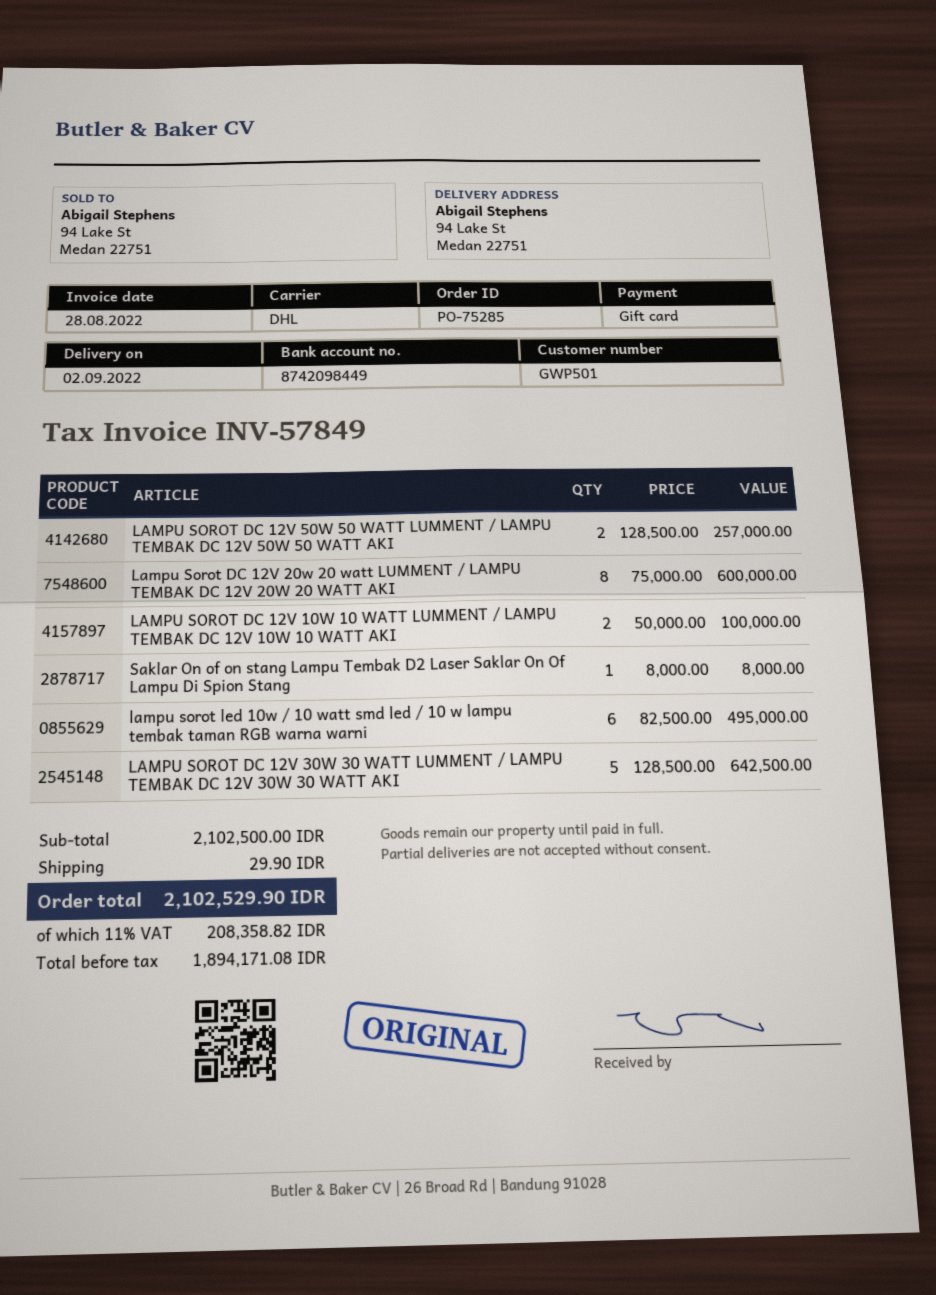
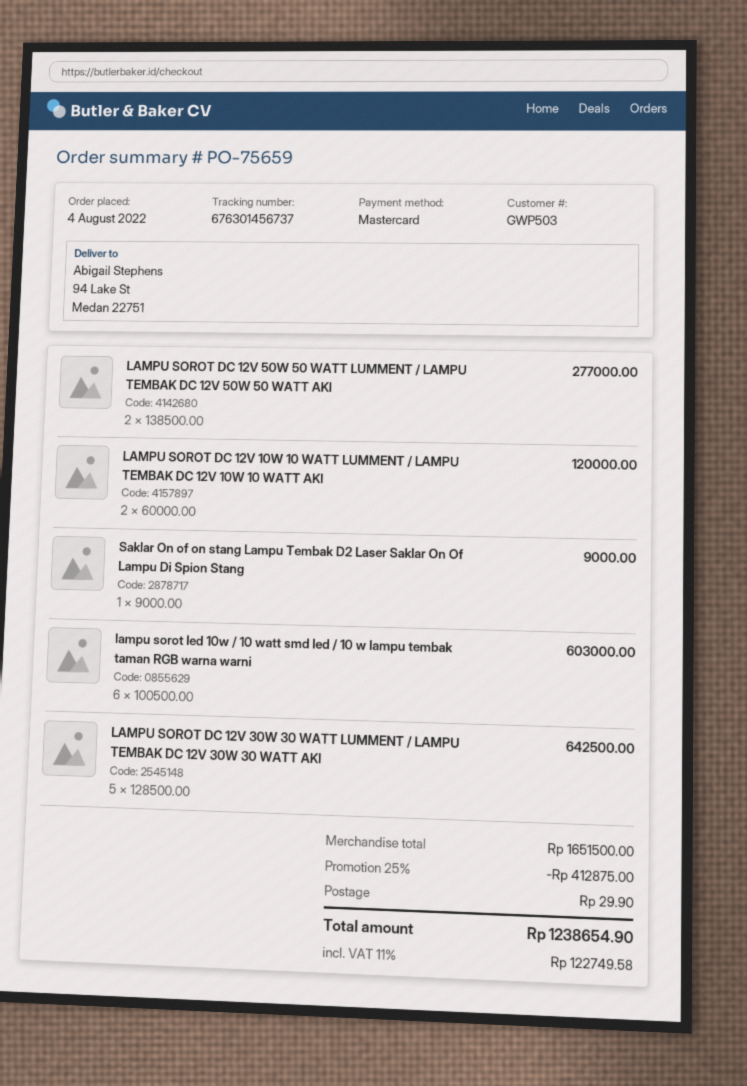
order number: PO-75285 -> PO-75659
customer number: GWP501 -> GWP503
payment method: gift card -> Mastercard
LAMPU SOROT DC 12V 50W 50 WATT LUMMENT / LAMPU TEMBAK DC 12V 50W 50 WATT AKI: 2 x 128500.00 = 257000.00 -> 2 x 138500.00 = 277000.00
Lampu Sorot DC 12V 20w 20 watt LUMMENT / LAMPU TEMBAK DC 12V 20W 20 WATT AKI: 8 x 75000.00 = 600000.00 -> none
LAMPU SOROT DC 12V 10W 10 WATT LUMMENT / LAMPU TEMBAK DC 12V 10W 10 WATT AKI: 2 x 50000.00 = 100000.00 -> 2 x 60000.00 = 120000.00
Saklar On of on stang Lampu Tembak D2 Laser Saklar On Of Lampu Di Spion Stang: 1 x 8000.00 = 8000.00 -> 1 x 9000.00 = 9000.00
lampu sorot led 10w / 10 watt smd led / 10 w lampu tembak taman RGB warna warni: 6 x 82500.00 = 495000.00 -> 6 x 100500.00 = 603000.00
subtotal: 2102500.00 -> 1651500.00
discount: none -> 25% = 412875.00
tax: 11% = 208358.82 -> 11% = 122749.58
total: 2102529.90 -> 1238654.90

